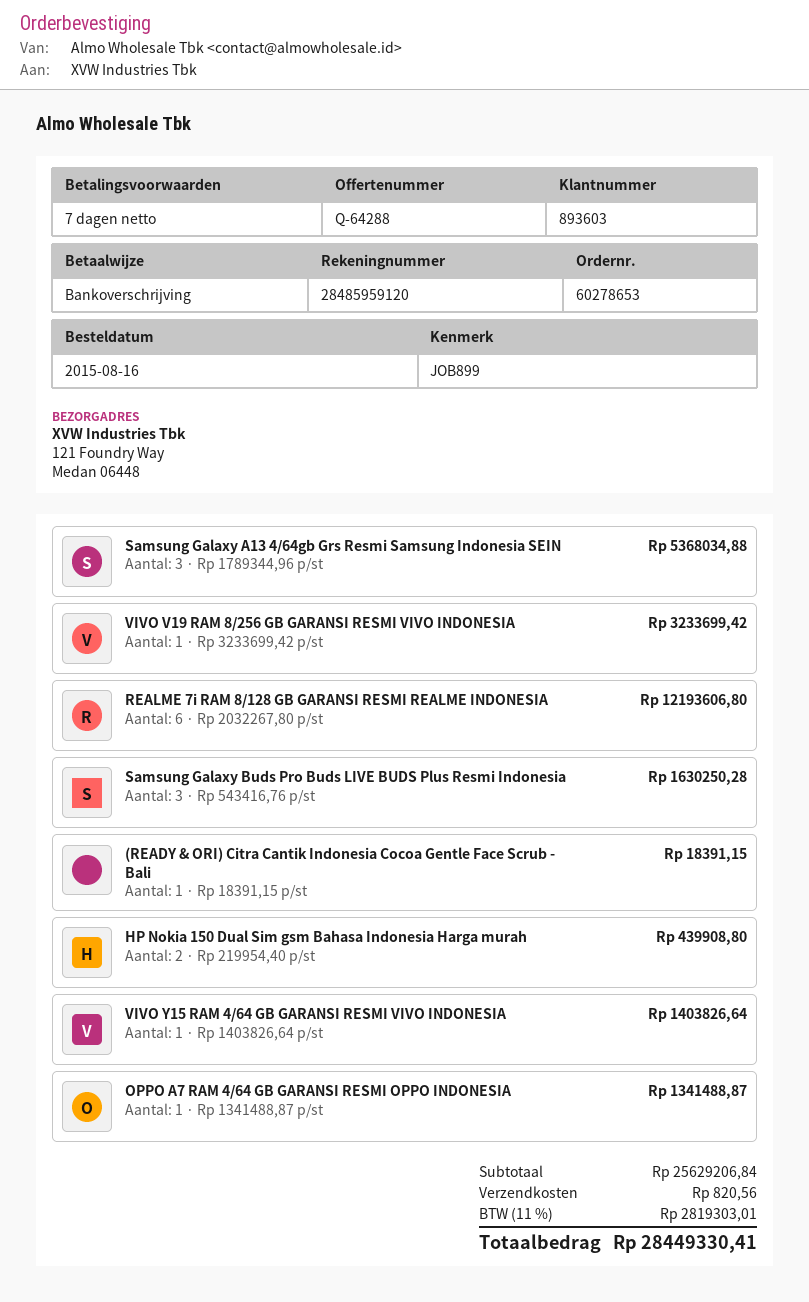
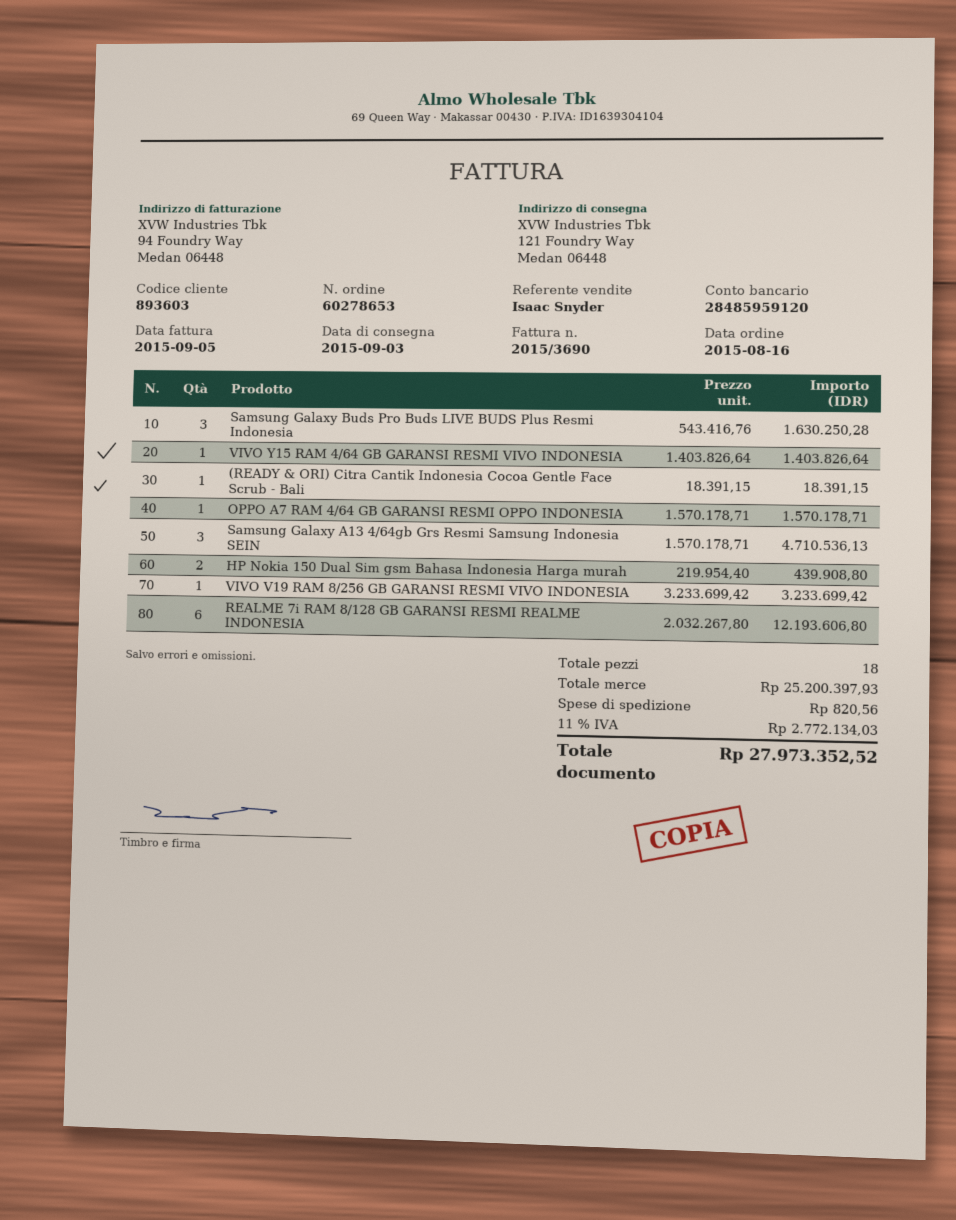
Samsung Galaxy A13 4/64gb Grs Resmi Samsung Indonesia SEIN: 3 x 1789344.96 = 5368034.88 -> 3 x 1570178.71 = 4710536.13
OPPO A7 RAM 4/64 GB GARANSI RESMI OPPO INDONESIA: 1 x 1341488.87 = 1341488.87 -> 1 x 1570178.71 = 1570178.71
subtotal: 25629206.84 -> 25200397.93
tax: 11% = 2819303.01 -> 11% = 2772134.03
total: 28449330.41 -> 27973352.52

